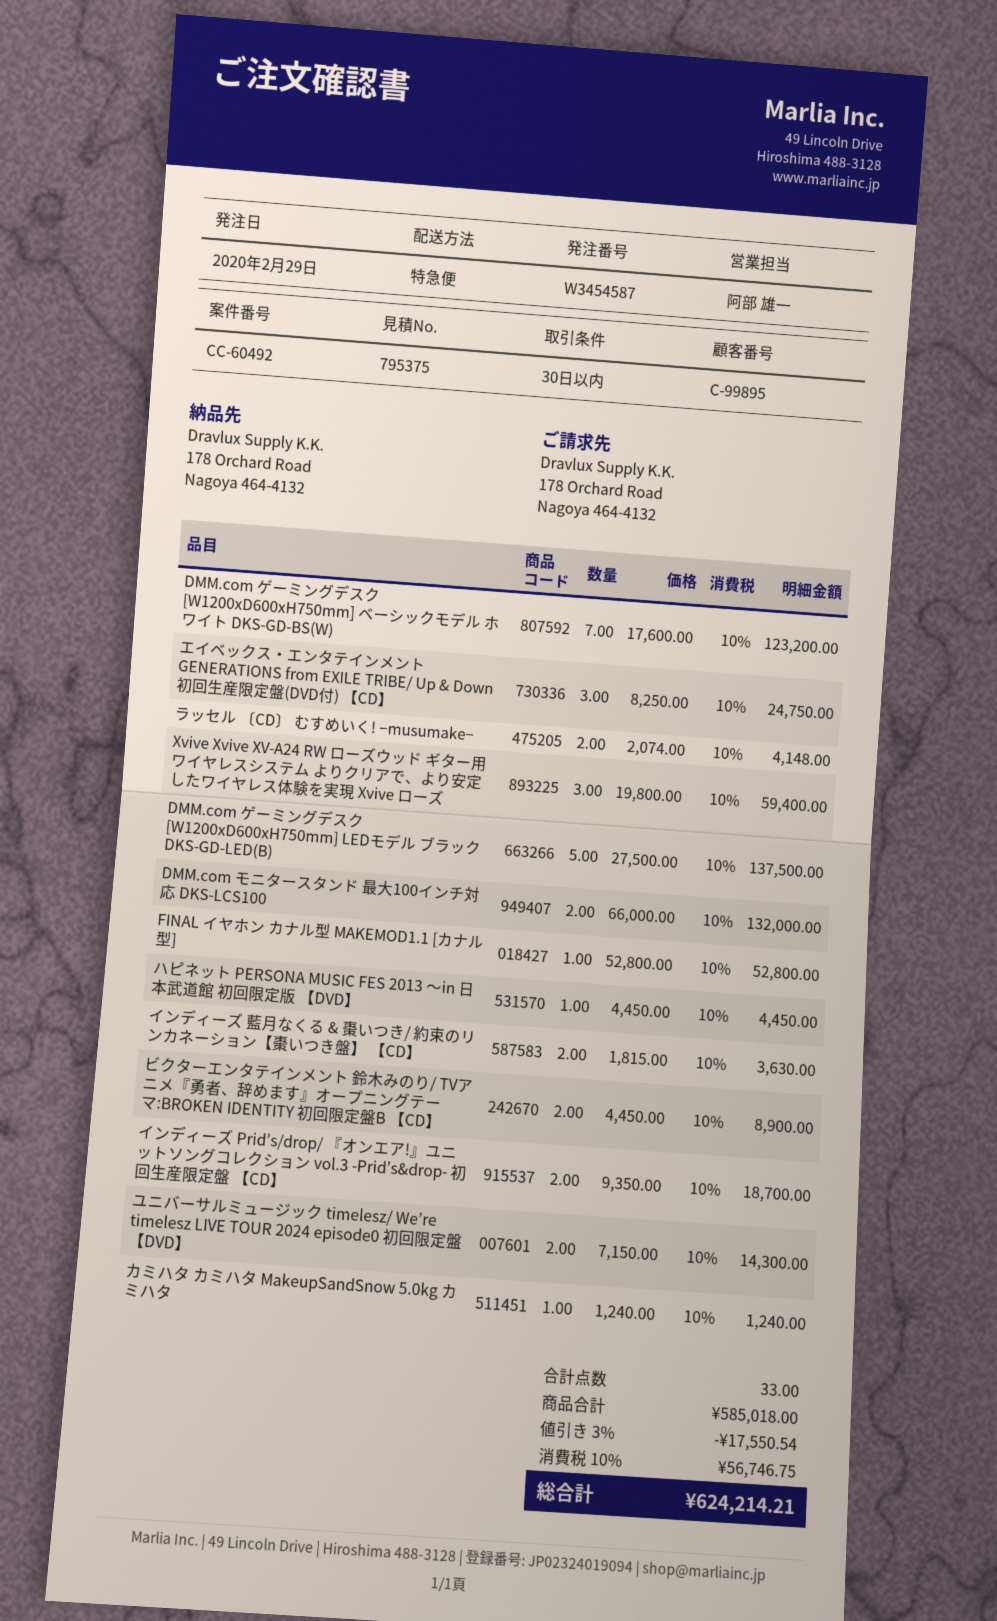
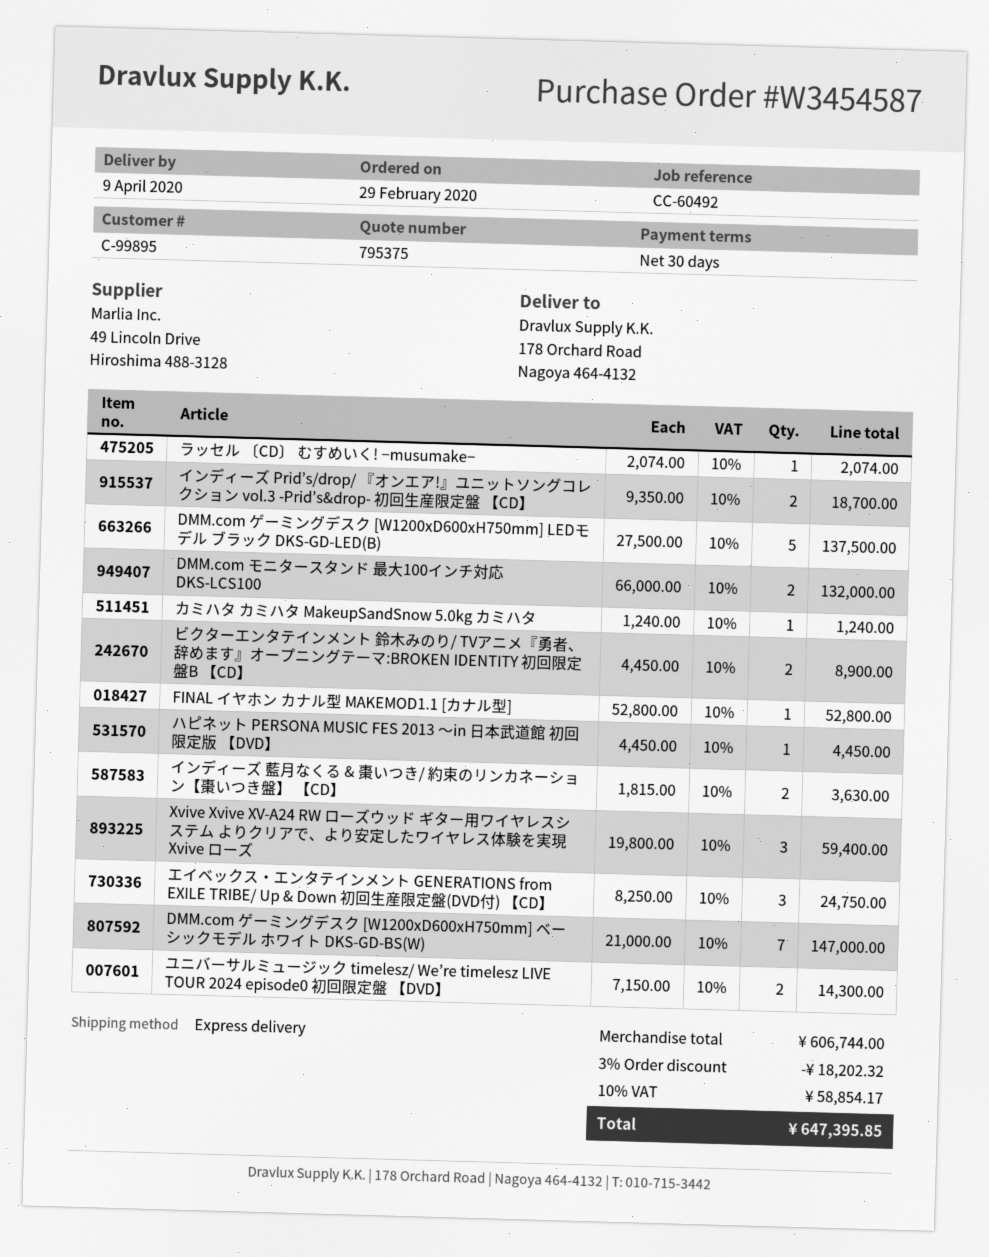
DMM.com ゲーミングデスク [W1200xD600xH750mm] ベーシックモデル ホワイト DKS-GD-BS(W): 7 x 17600.00 = 123200.00 -> 7 x 21000.00 = 147000.00
ラッセル 〔CD〕 むすめいく! −musumake−: 2 x 2074.00 = 4148.00 -> 1 x 2074.00 = 2074.00
subtotal: 585018.00 -> 606744.00
discount: 3% = 17550.54 -> 3% = 18202.32
tax: 10% = 56746.75 -> 10% = 58854.17
total: 624214.21 -> 647395.85

